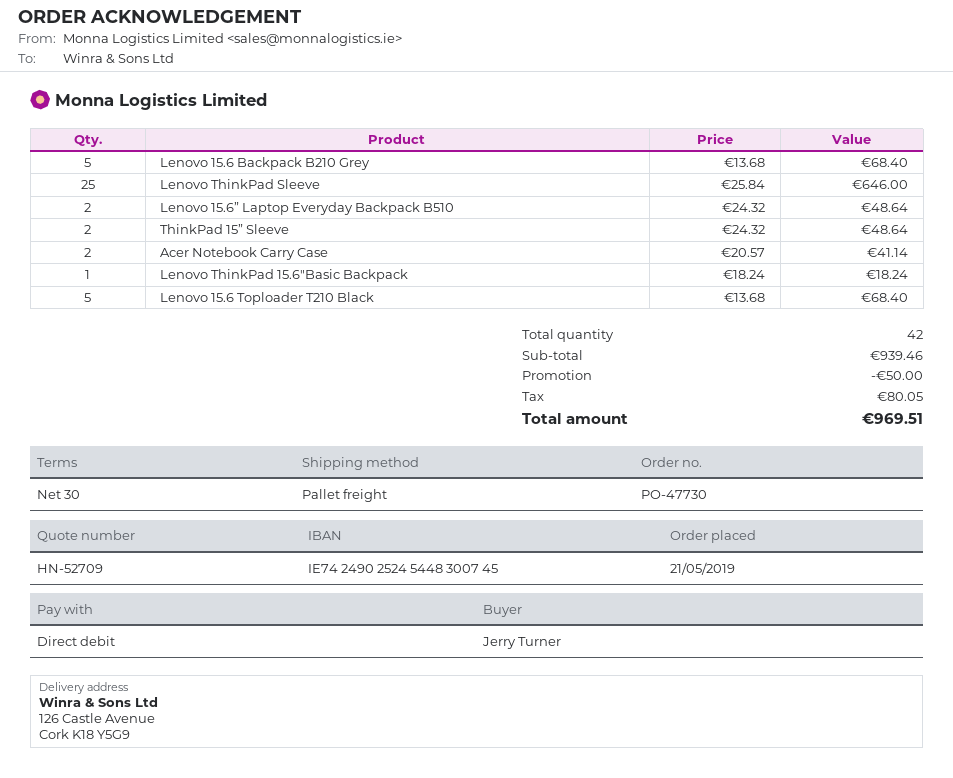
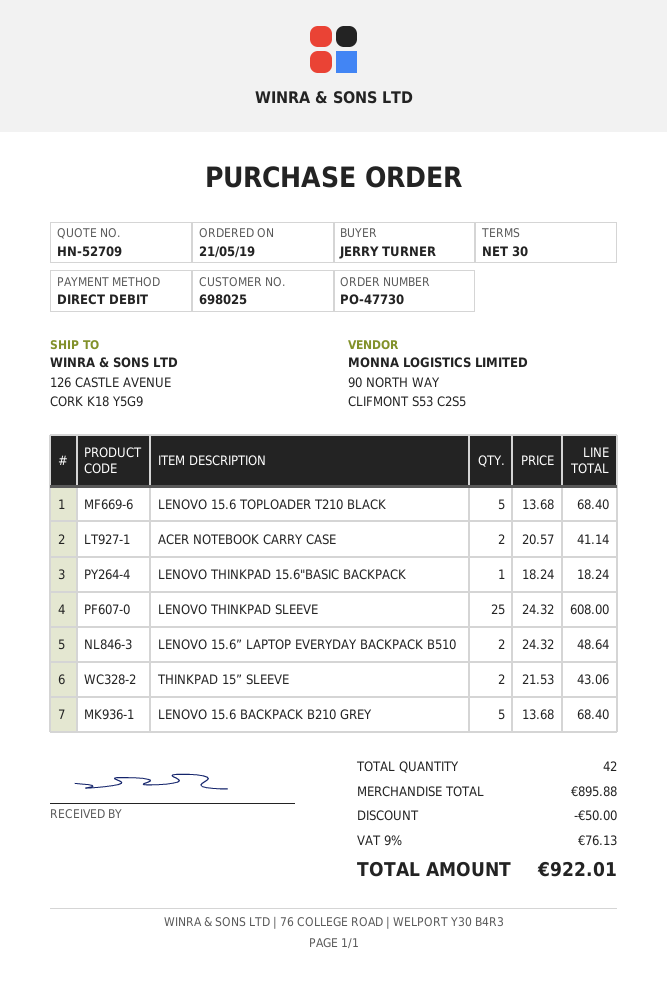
Lenovo ThinkPad Sleeve: 25 x 25.84 = 646.00 -> 25 x 24.32 = 608.00
ThinkPad 15” Sleeve: 2 x 24.32 = 48.64 -> 2 x 21.53 = 43.06
subtotal: 939.46 -> 895.88
tax: 80.05 -> 76.13
total: 969.51 -> 922.01

